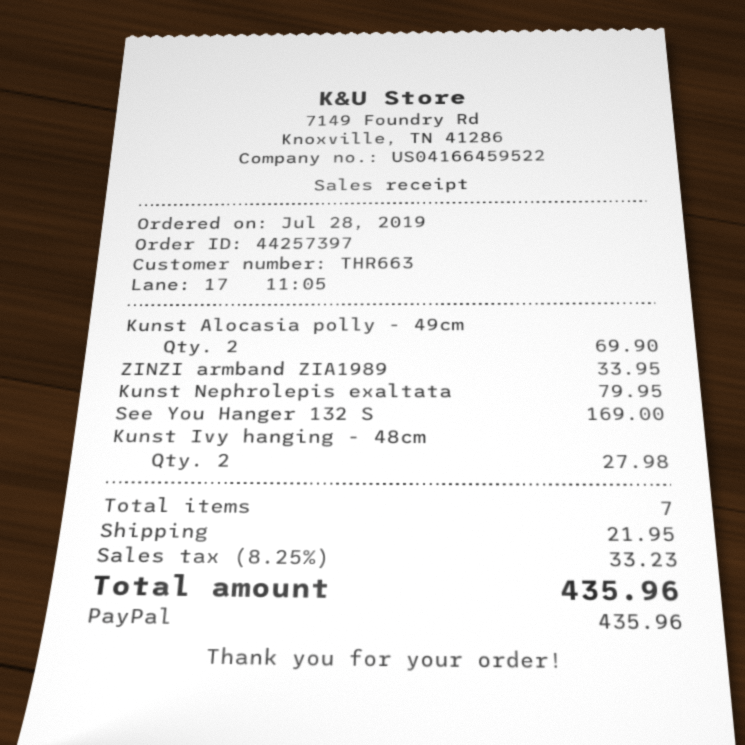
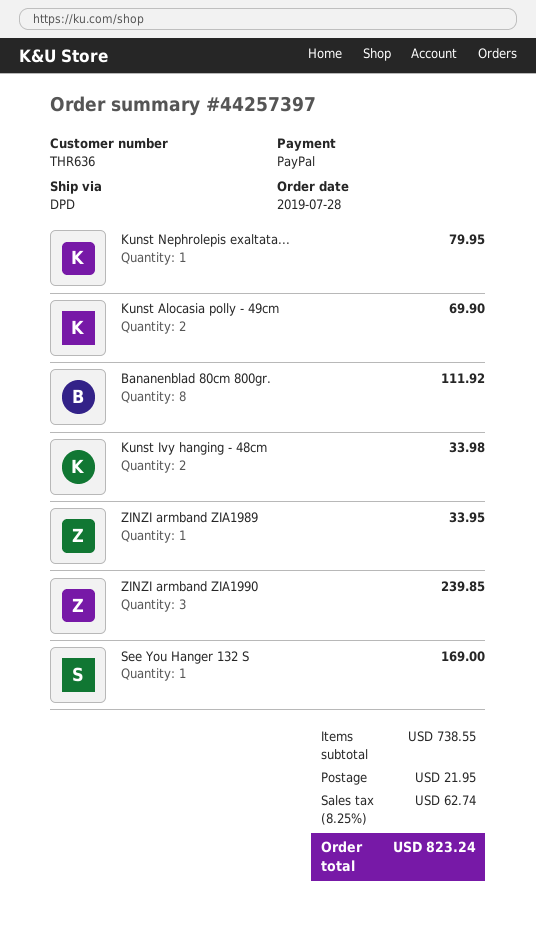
customer number: THR663 -> THR636
Kunst Ivy hanging - 48cm: 2 for 27.98 -> 2 for 33.98
Bananenblad 80cm 800gr.: none -> 8 for 111.92
ZINZI armband ZIA1990: none -> 3 for 239.85
tax: 8.25% = 33.23 -> 8.25% = 62.74
total: 435.96 -> 823.24

